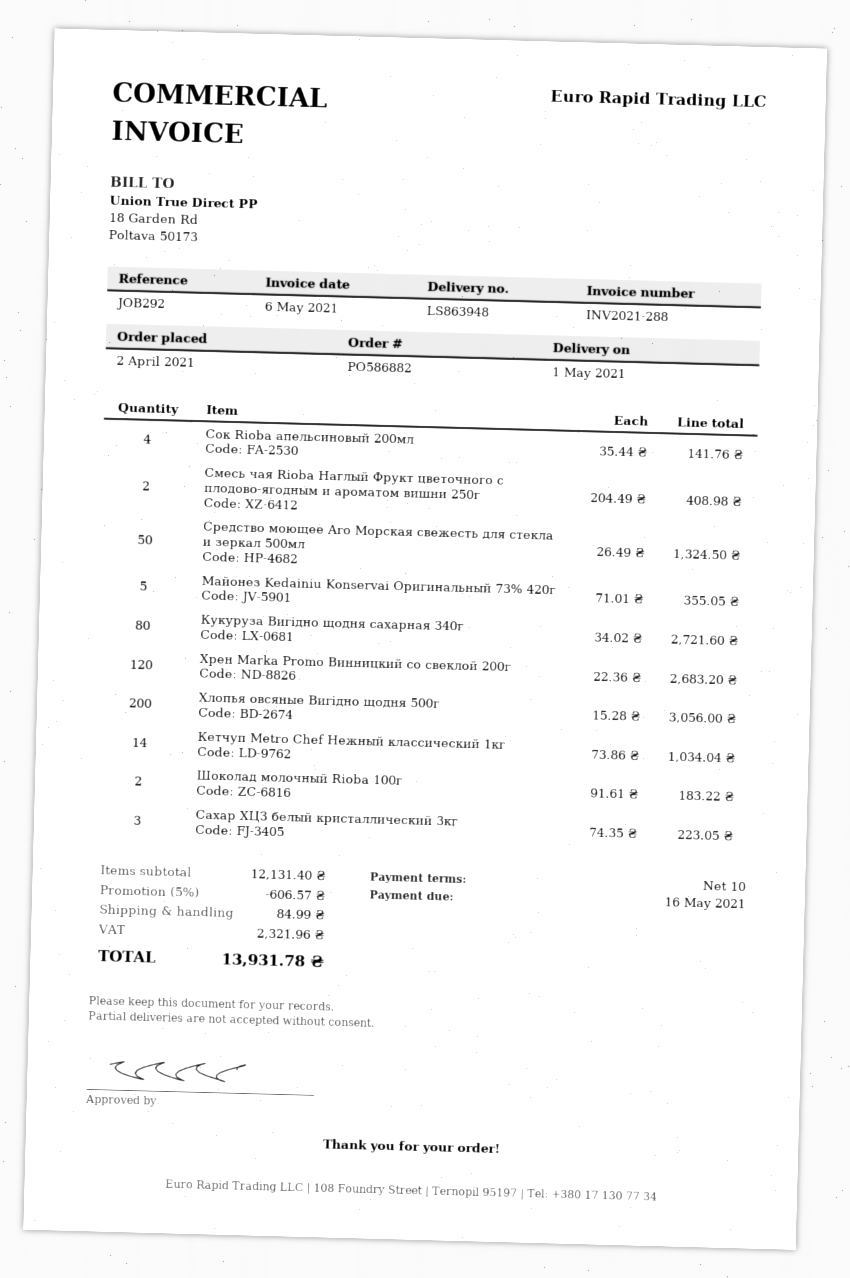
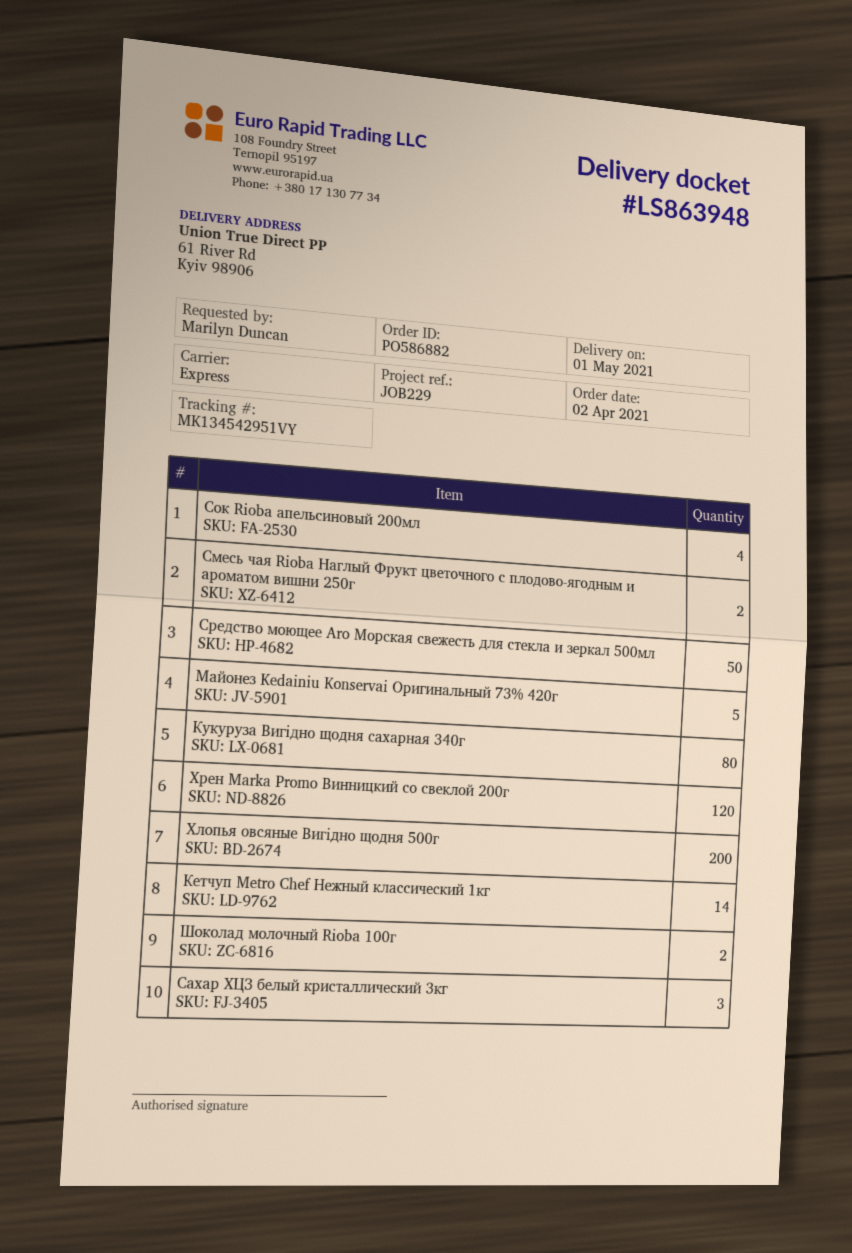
reference: JOB292 -> JOB229

